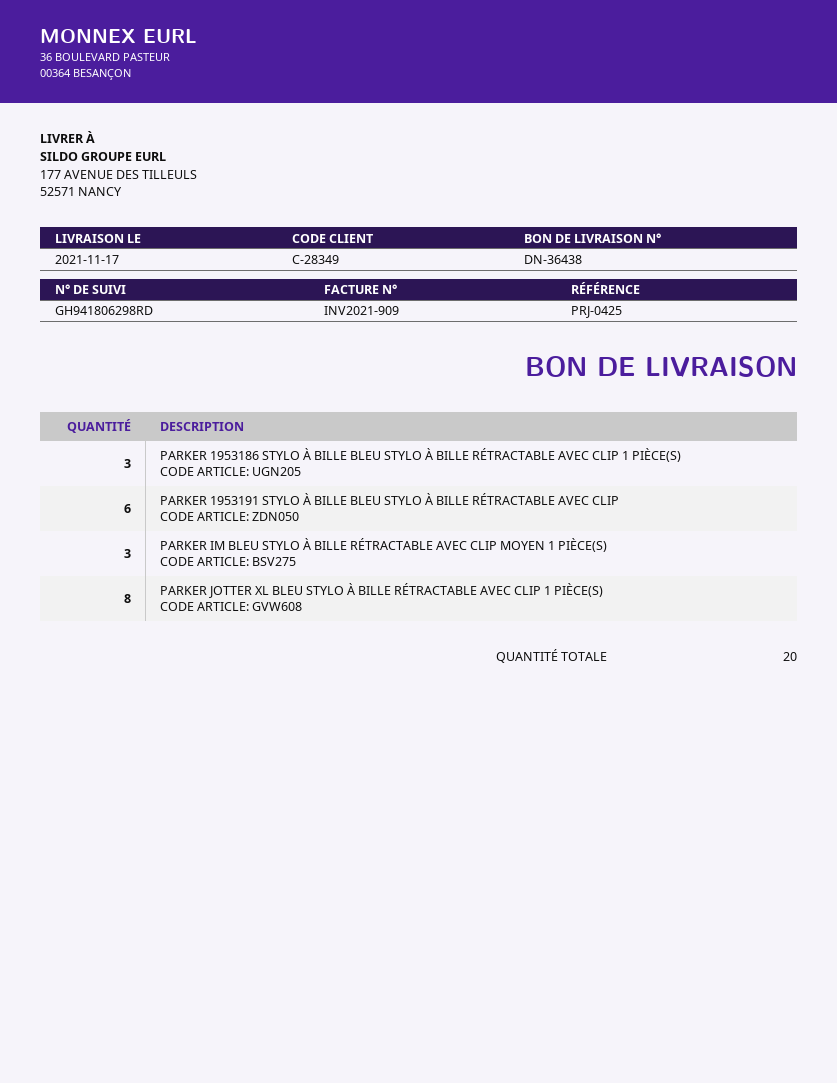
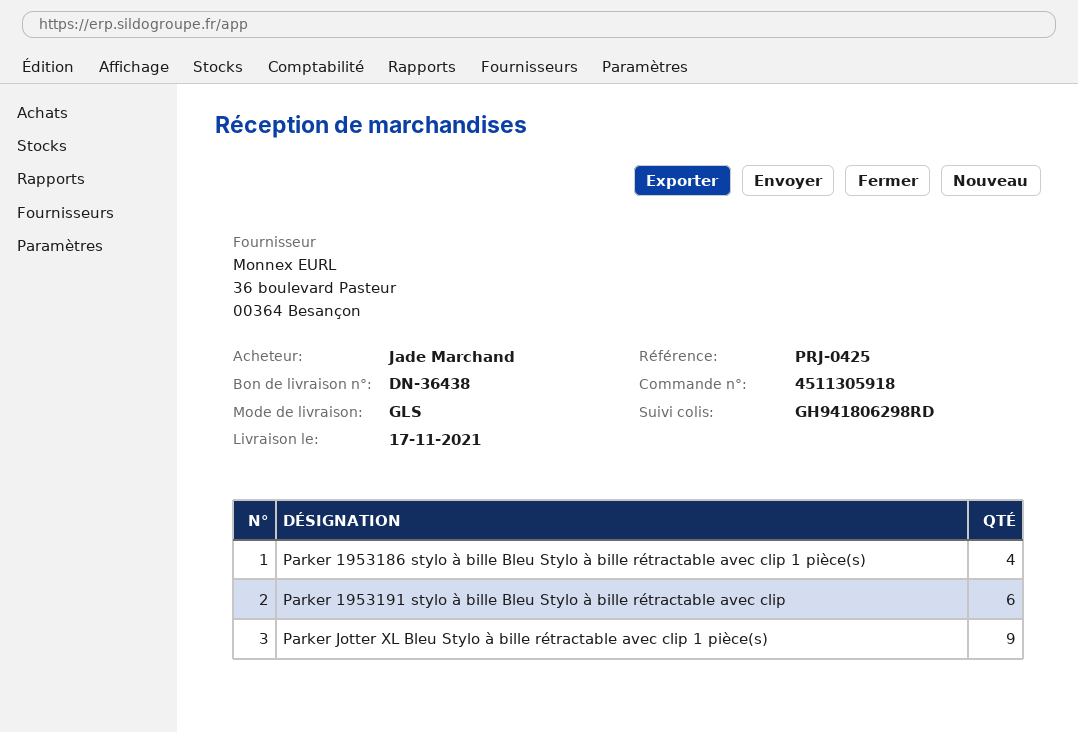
PARKER 1953186 STYLO À BILLE BLEU STYLO À BILLE RÉTRACTABLE AVEC CLIP 1 PIÈCE(S): 3 -> 4
PARKER IM BLEU STYLO À BILLE RÉTRACTABLE AVEC CLIP MOYEN 1 PIÈCE(S): 3 -> none
PARKER JOTTER XL BLEU STYLO À BILLE RÉTRACTABLE AVEC CLIP 1 PIÈCE(S): 8 -> 9

